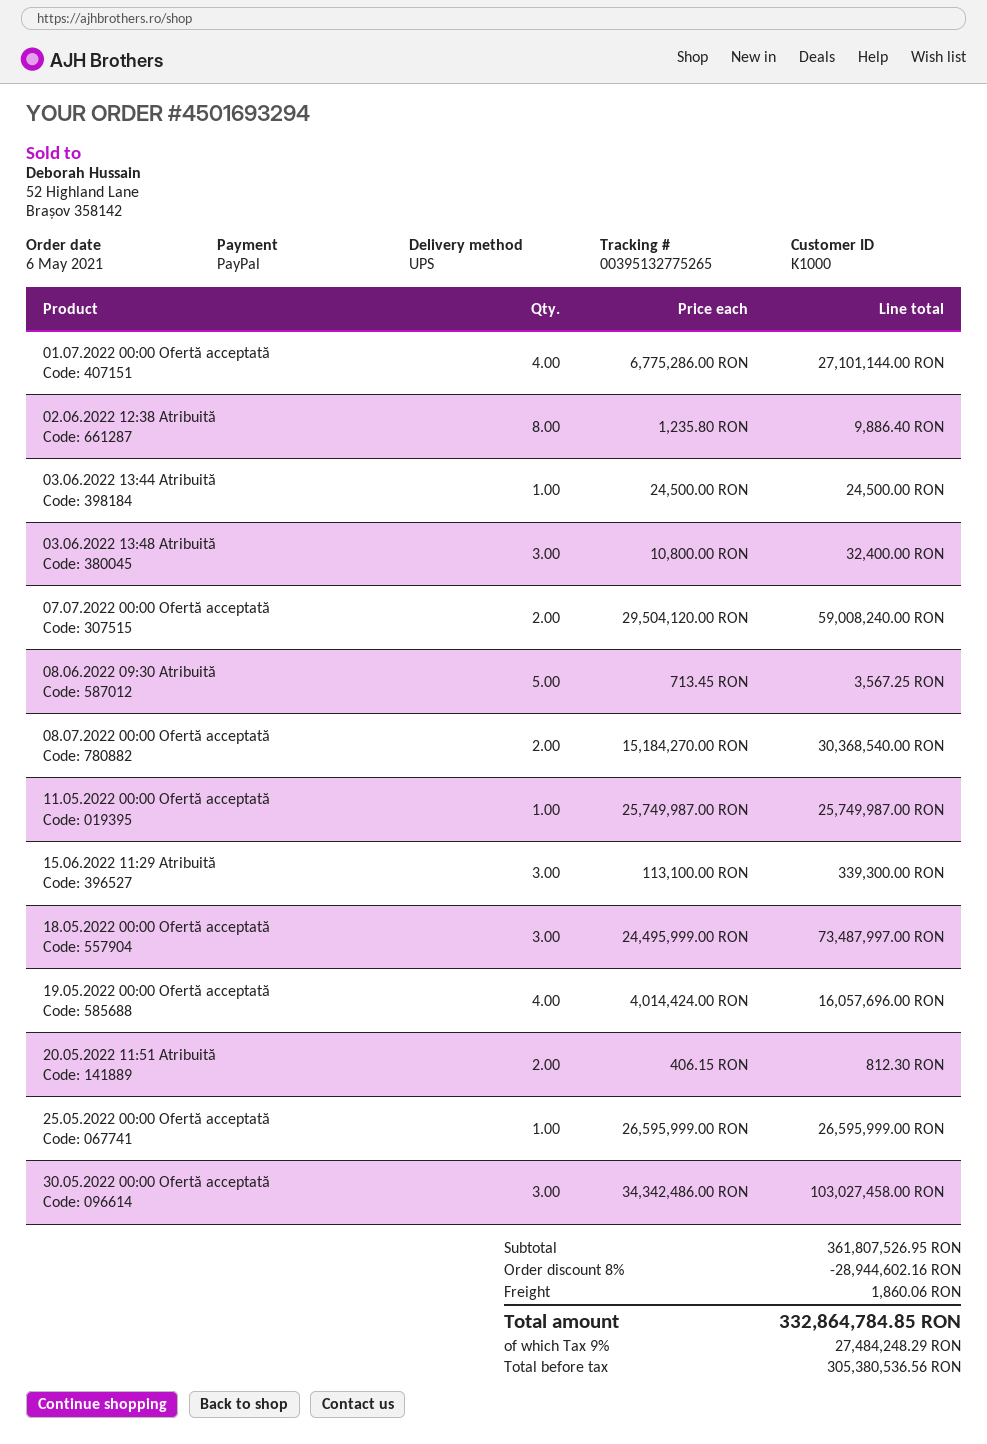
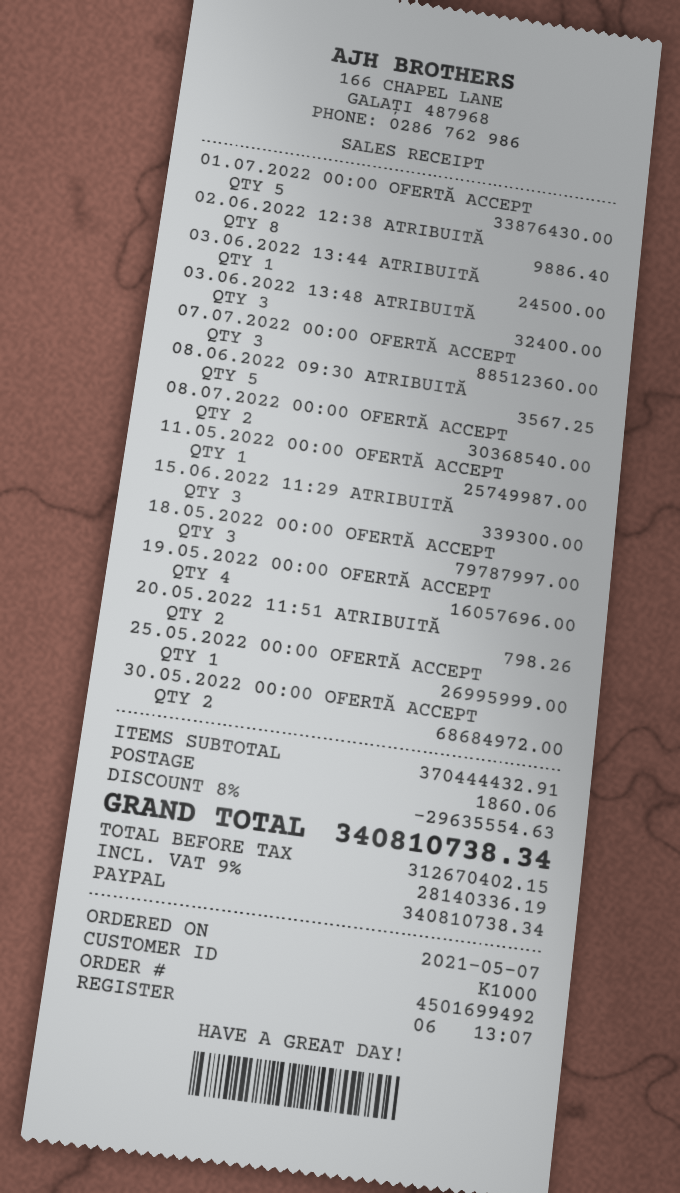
order number: 4501693294 -> 4501699492
order date: 2021-05-06 -> 2021-05-07
01.07.2022 00:00 Ofertă acceptată: 4 for 27101144.00 -> 5 for 33876430.00
07.07.2022 00:00 Ofertă acceptată: 2 for 59008240.00 -> 3 for 88512360.00
18.05.2022 00:00 Ofertă acceptată: 3 for 73487997.00 -> 3 for 79787997.00
20.05.2022 11:51 Atribuită: 2 for 812.30 -> 2 for 798.26
25.05.2022 00:00 Ofertă acceptată: 1 for 26595999.00 -> 1 for 26995999.00
30.05.2022 00:00 Ofertă acceptată: 3 for 103027458.00 -> 2 for 68684972.00
subtotal: 361807526.95 -> 370444432.91
discount: 8% = 28944602.16 -> 8% = 29635554.63
net: 305380536.56 -> 312670402.15
tax: 9% = 27484248.29 -> 9% = 28140336.19
total: 332864784.85 -> 340810738.34

